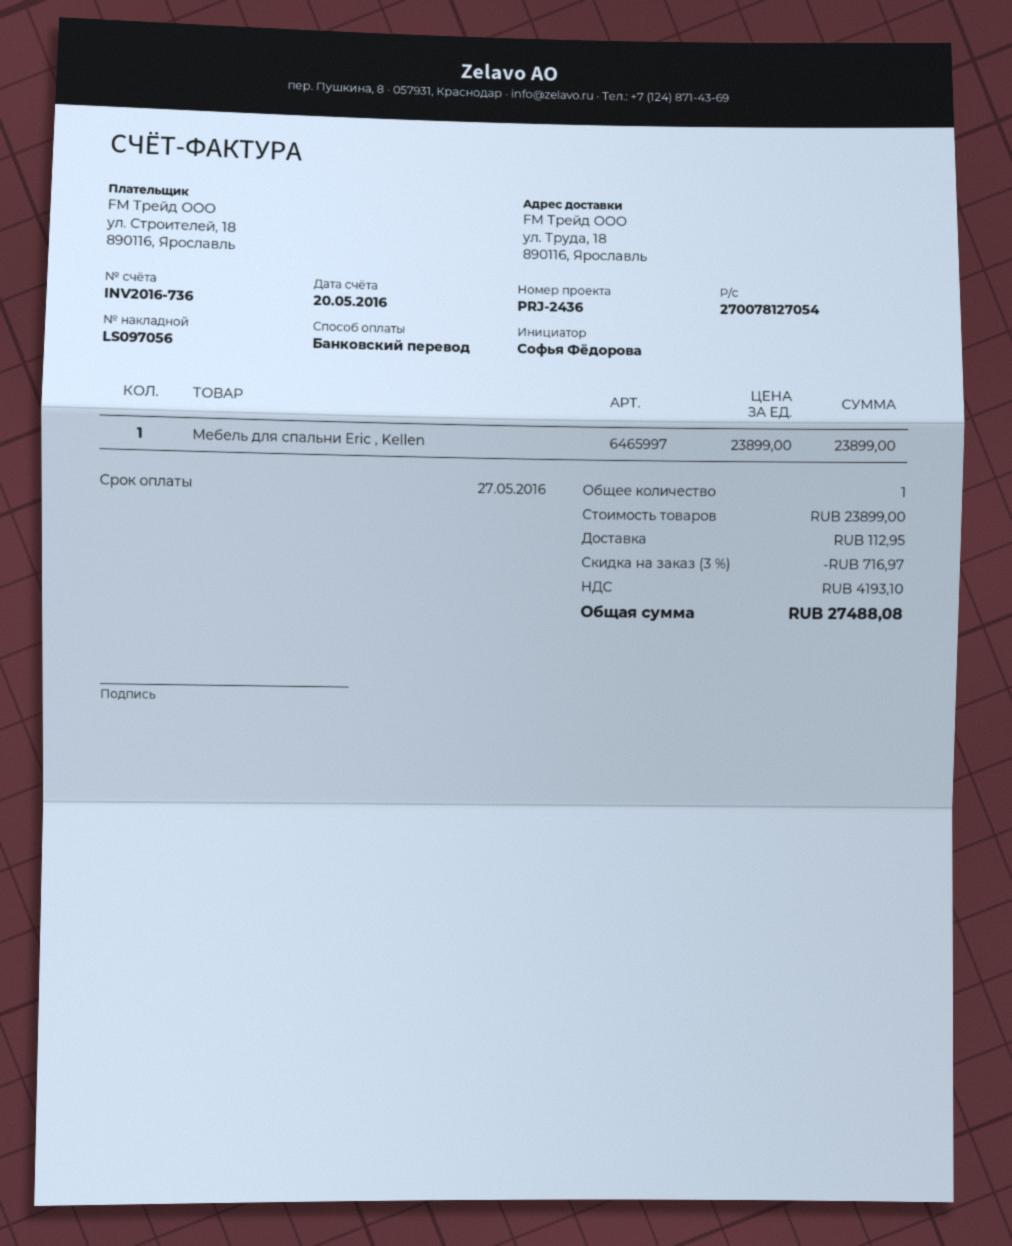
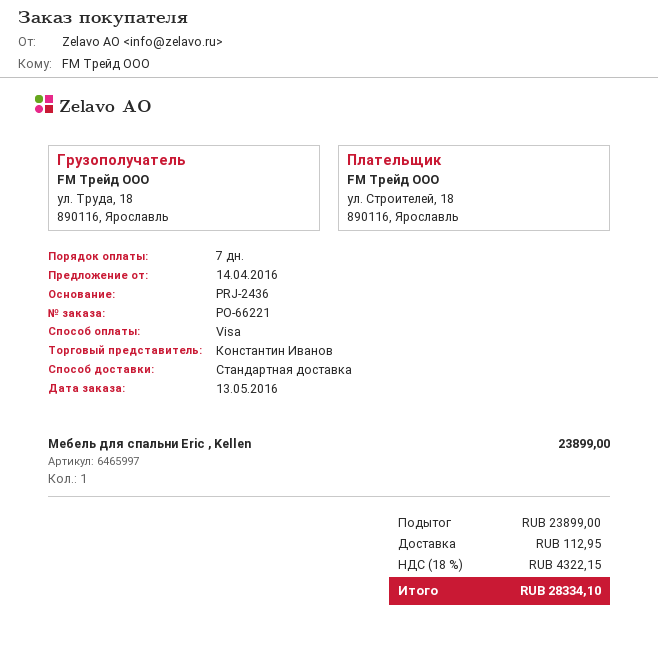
payment method: bank transfer -> Visa
discount: 3% = 716.97 -> none
tax: 4193.10 -> 4322.15
total: 27488.08 -> 28334.10

